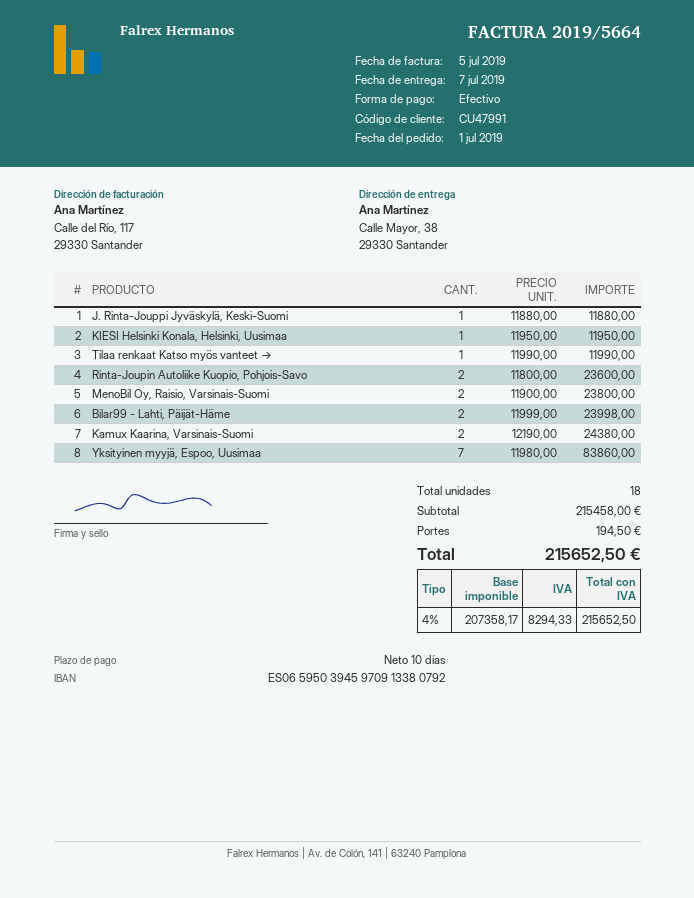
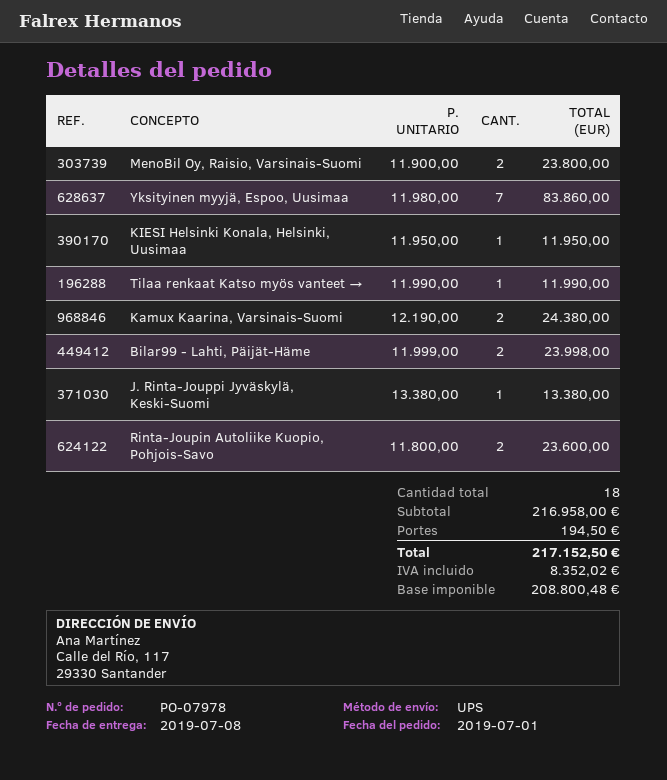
delivery date: 2019-07-07 -> 2019-07-08
ship to: Calle Mayor, 38, 29330 Santander -> Calle del Río, 117, 29330 Santander
J. Rinta-Jouppi Jyväskylä, Keski-Suomi: 1 x 11880.00 = 11880.00 -> 1 x 13380.00 = 13380.00
subtotal: 215458.00 -> 216958.00
net: 207358.17 -> 208800.48
tax: 8294.33 -> 8352.02
total: 215652.50 -> 217152.50

